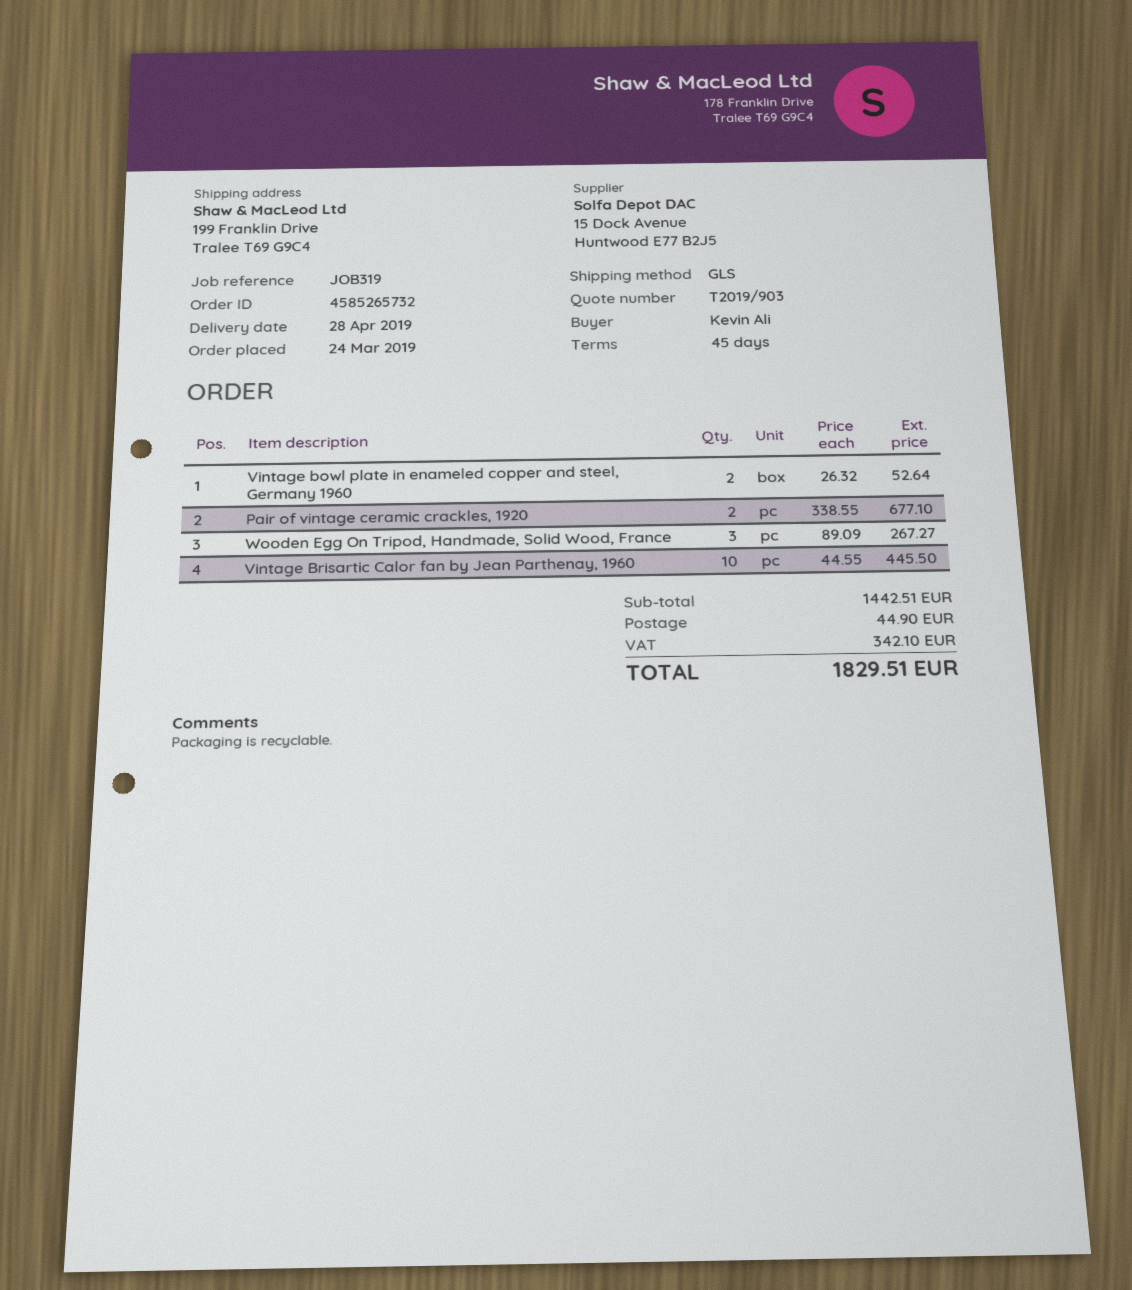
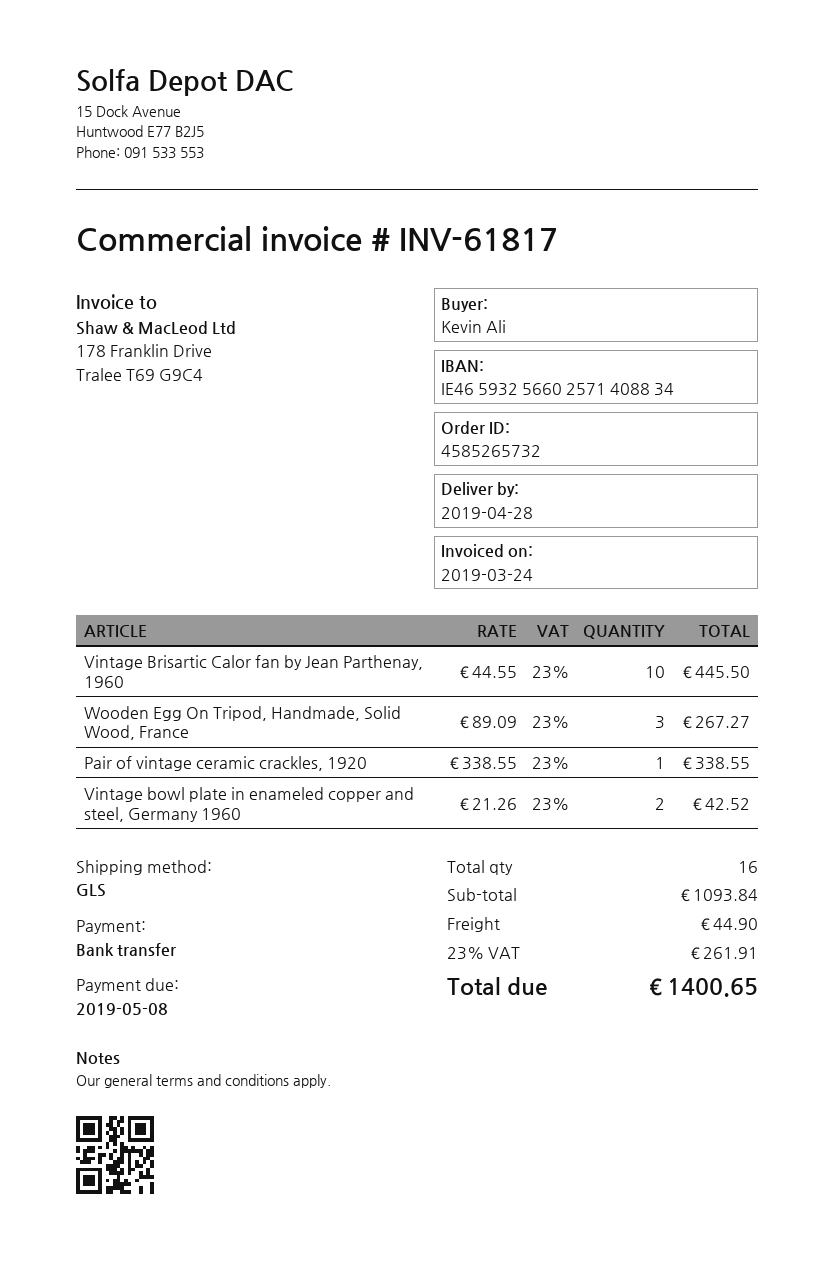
Vintage bowl plate in enameled copper and steel, Germany 1960: 2 x 26.32 = 52.64 -> 2 x 21.26 = 42.52
Pair of vintage ceramic crackles, 1920: 2 x 338.55 = 677.10 -> 1 x 338.55 = 338.55
subtotal: 1442.51 -> 1093.84
tax: 342.10 -> 261.91
total: 1829.51 -> 1400.65

